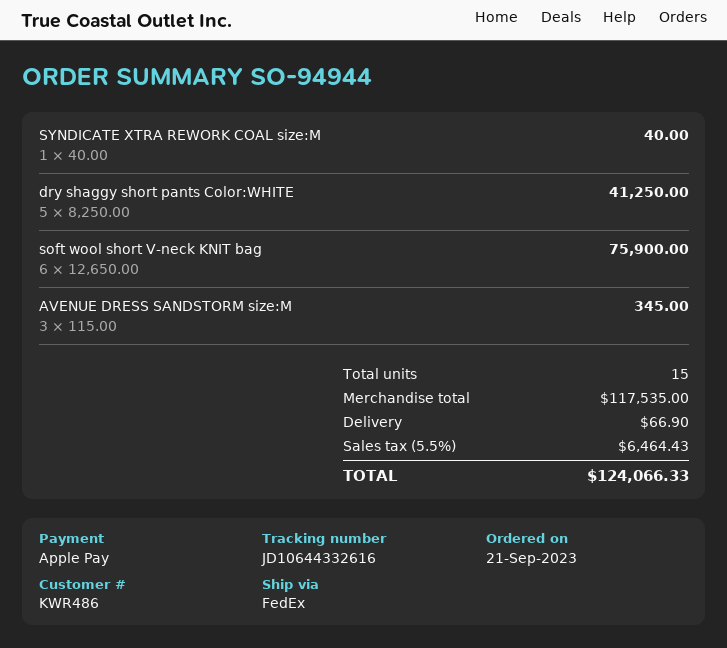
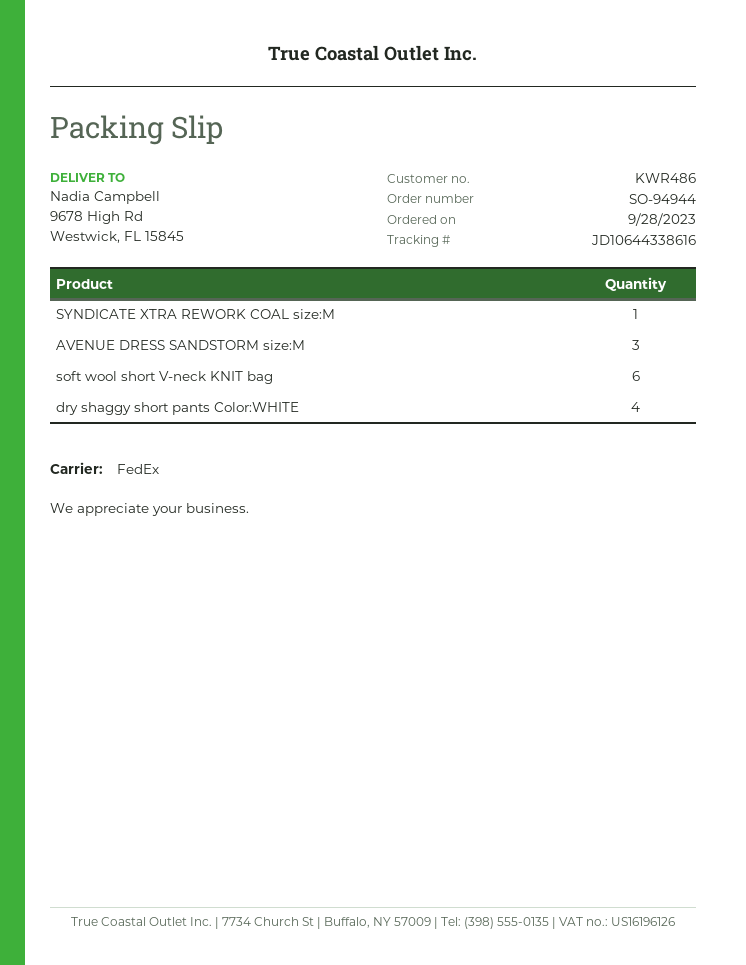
order date: 2023-09-21 -> 2023-09-28
tracking number: JD10644332616 -> JD10644338616
dry shaggy short pants Color:WHITE: 5 -> 4

